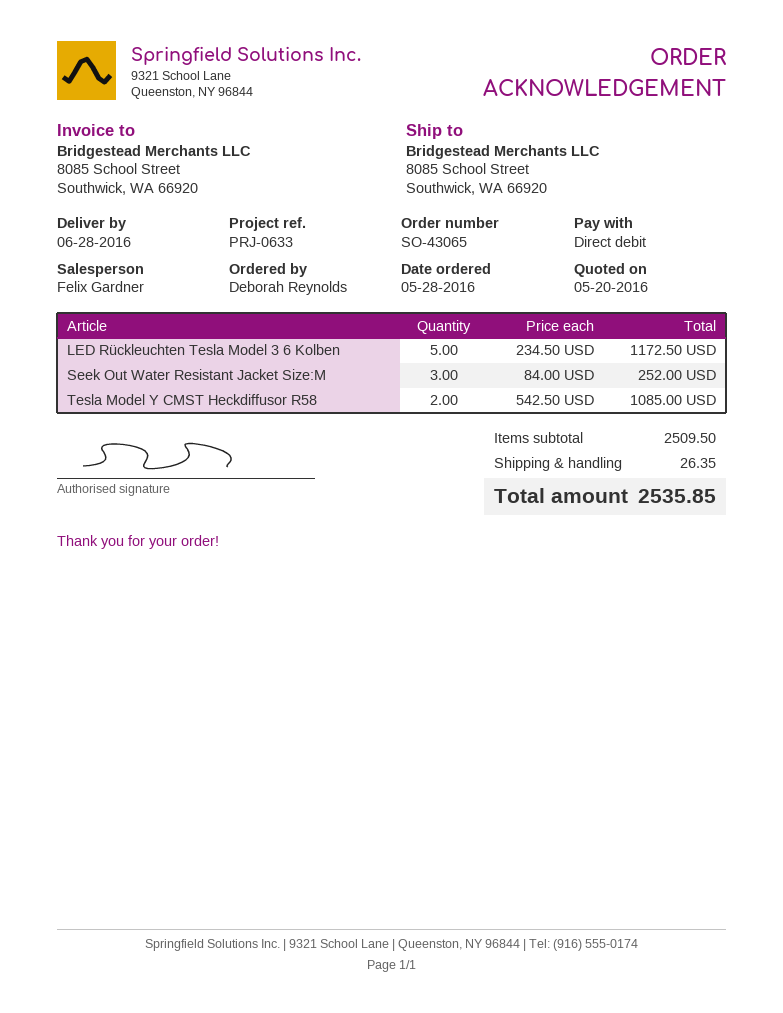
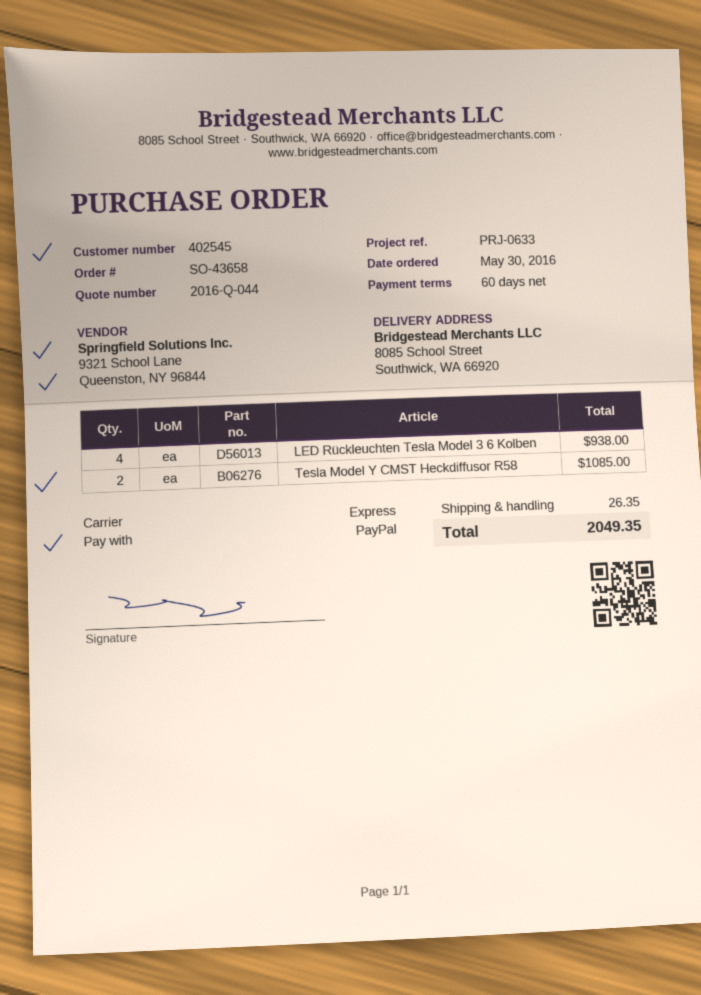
order number: SO-43065 -> SO-43658
order date: 2016-05-28 -> 2016-05-30
payment method: direct debit -> PayPal
LED Rückleuchten Tesla Model 3 6 Kolben: 5 for 1172.50 -> 4 for 938.00
Seek Out Water Resistant Jacket Size:M: 3 for 252.00 -> none
total: 2535.85 -> 2049.35

